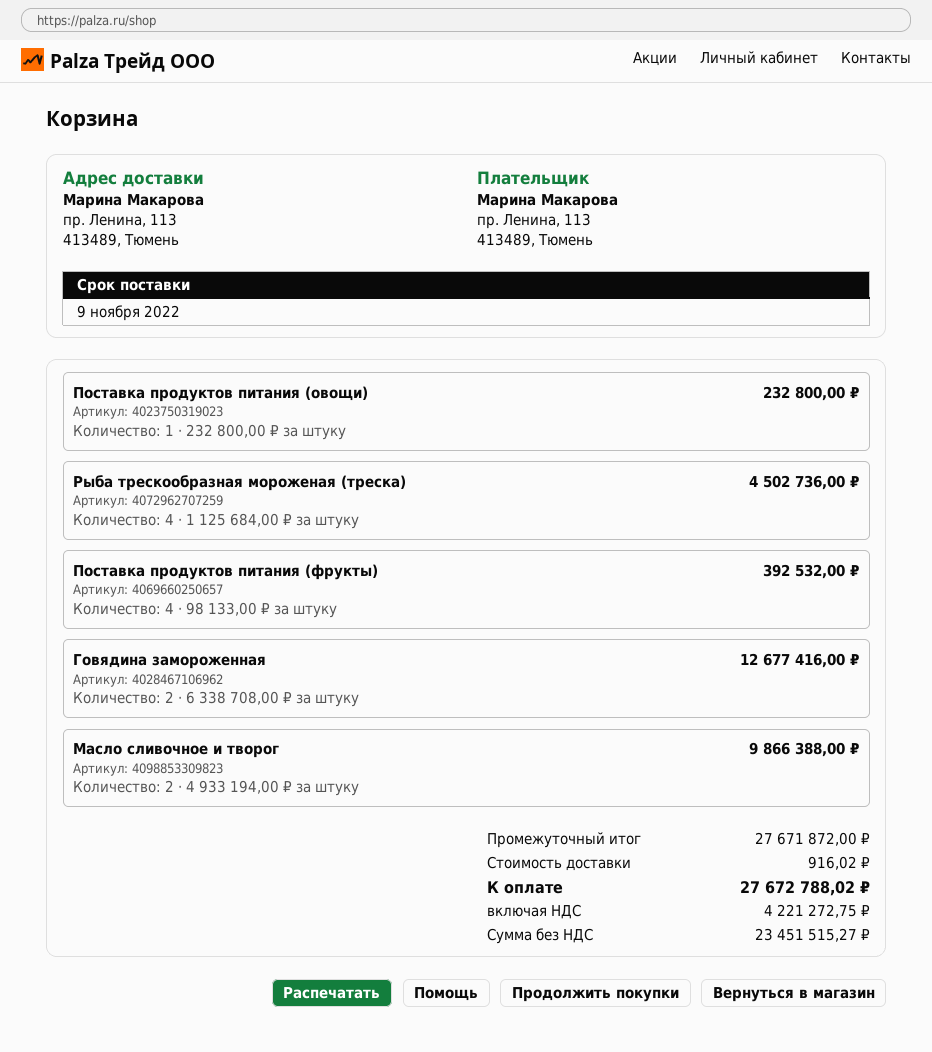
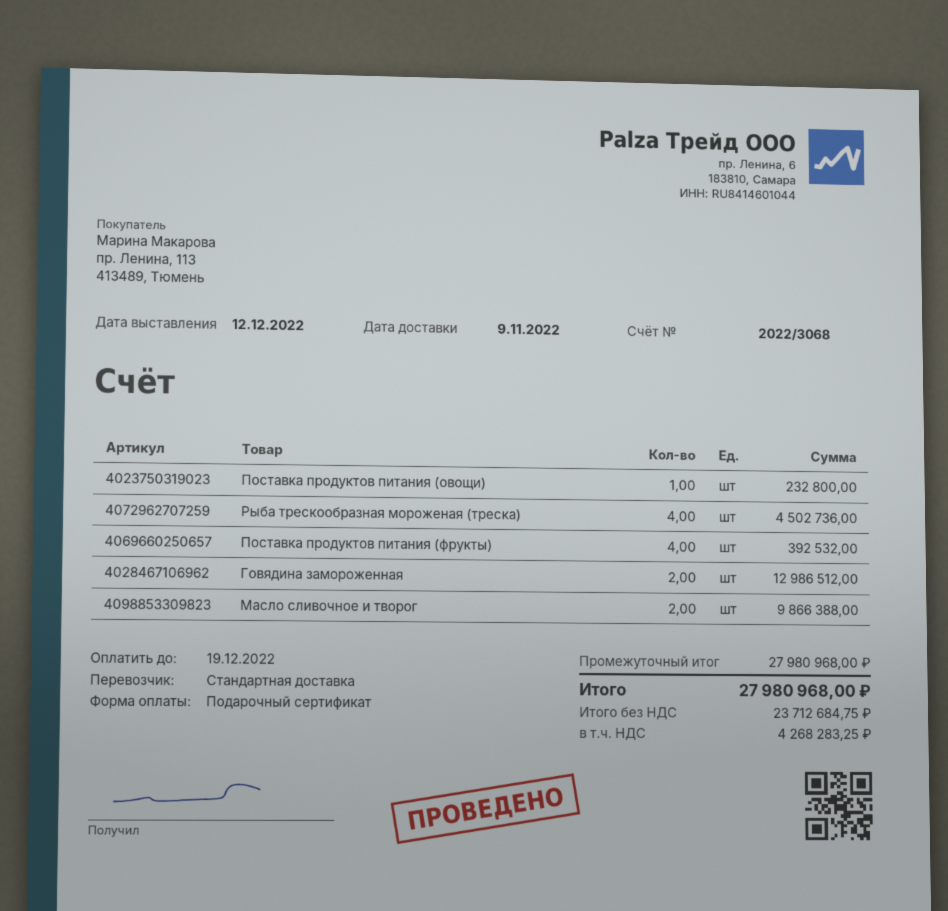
Говядина замороженная: 2 for 12677416.00 -> 2 for 12986512.00
subtotal: 27671872.00 -> 27980968.00
shipping: 916.02 -> none
net: 23451515.27 -> 23712684.75
tax: 4221272.75 -> 4268283.25
total: 27672788.02 -> 27980968.00

